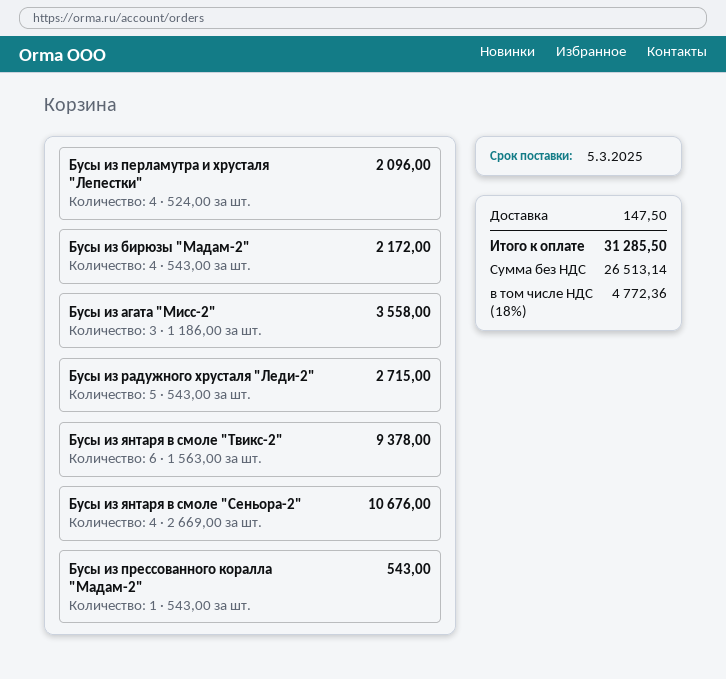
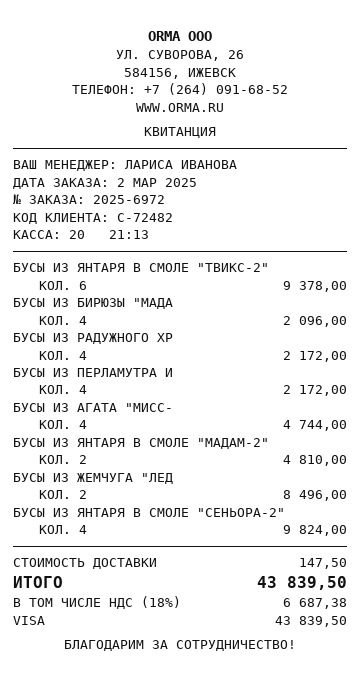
Бусы из перламутра и хрусталя "Лепестки": 4 for 2096.00 -> 4 for 2172.00
Бусы из бирюзы "Мадам-2": 4 for 2172.00 -> 4 for 2096.00
Бусы из агата "Мисс-2": 3 for 3558.00 -> 4 for 4744.00
Бусы из радужного хрусталя "Леди-2": 5 for 2715.00 -> 4 for 2172.00
Бусы из янтаря в смоле "Сеньора-2": 4 for 10676.00 -> 4 for 9824.00
Бусы из прессованного коралла "Мадам-2": 1 for 543.00 -> none
БУСЫ ИЗ ЯНТАРЯ В СМОЛЕ "МАДАМ-2": none -> 2 for 4810.00
БУСЫ ИЗ ЖЕМЧУГА "ЛЕД: none -> 2 for 8496.00
tax: 18% = 4772.36 -> 18% = 6687.38
total: 31285.50 -> 43839.50

